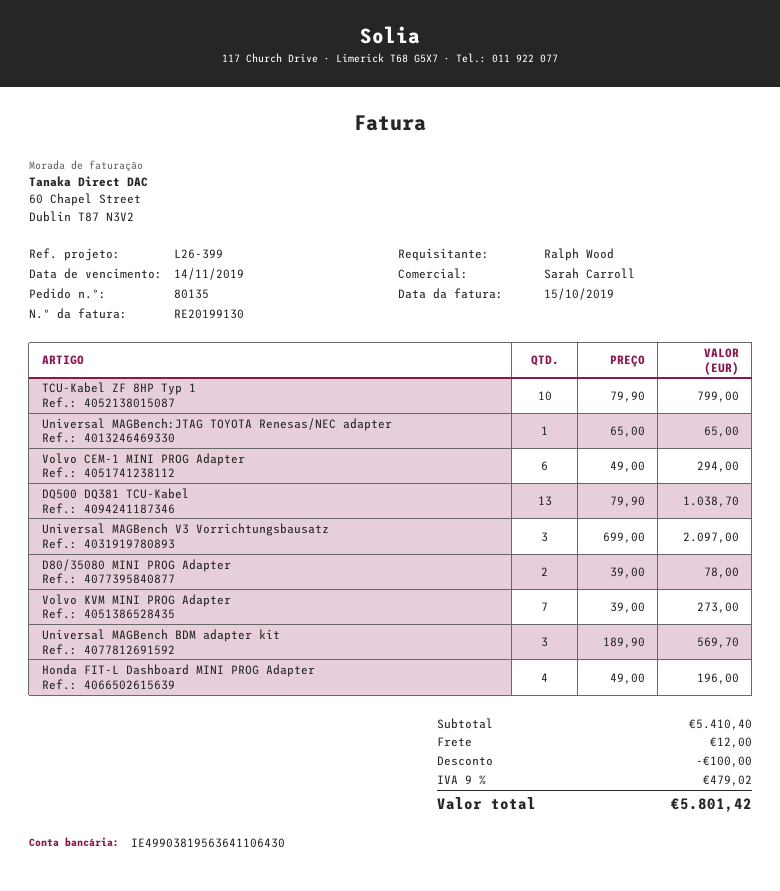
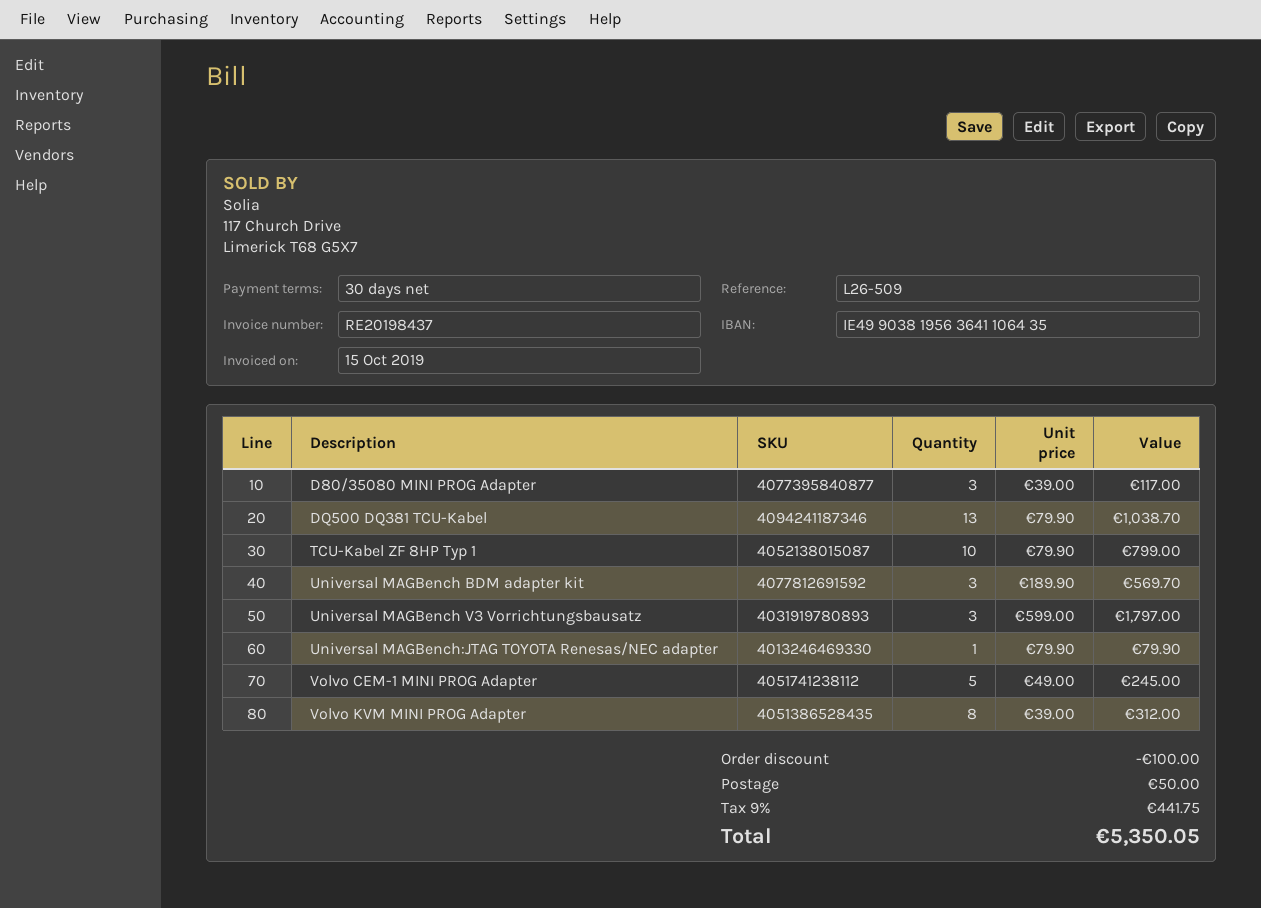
invoice number: RE20199130 -> RE20198437
reference: L26-399 -> L26-509
bank account: IE49903819563641106430 -> IE49903819563641106435
Universal MAGBench:JTAG TOYOTA Renesas/NEC adapter: 1 x 65.00 = 65.00 -> 1 x 79.90 = 79.90
Volvo CEM-1 MINI PROG Adapter: 6 x 49.00 = 294.00 -> 5 x 49.00 = 245.00
Universal MAGBench V3 Vorrichtungsbausatz: 3 x 699.00 = 2097.00 -> 3 x 599.00 = 1797.00
D80/35080 MINI PROG Adapter: 2 x 39.00 = 78.00 -> 3 x 39.00 = 117.00
Volvo KVM MINI PROG Adapter: 7 x 39.00 = 273.00 -> 8 x 39.00 = 312.00
Honda FIT-L Dashboard MINI PROG Adapter: 4 x 49.00 = 196.00 -> none
shipping: 12.00 -> 50.00
tax: 9% = 479.02 -> 9% = 441.75
total: 5801.42 -> 5350.05

